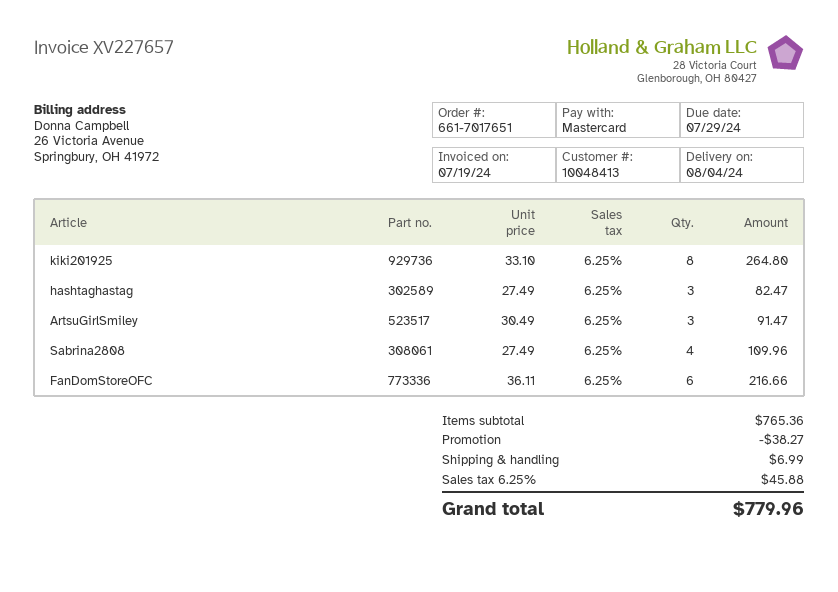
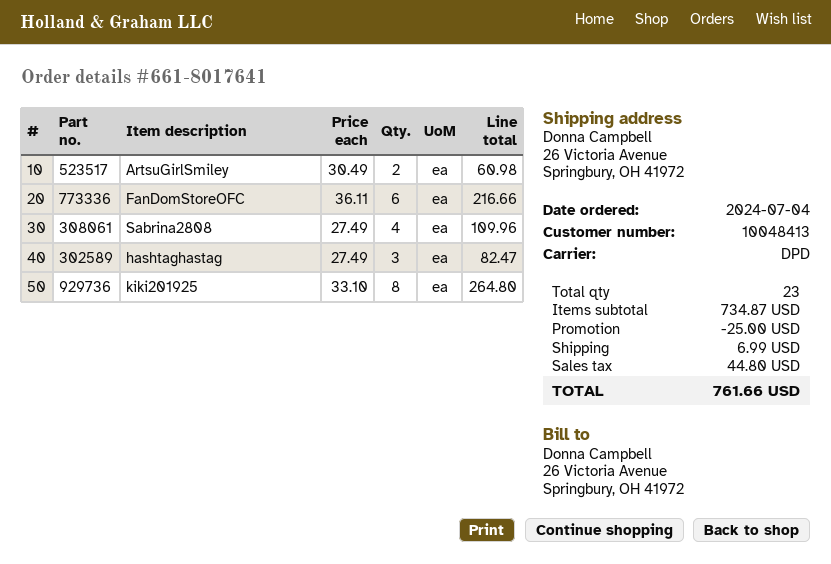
order number: 661-7017651 -> 661-8017641
ArtsuGirlSmiley: 3 x 30.49 = 91.47 -> 2 x 30.49 = 60.98
subtotal: 765.36 -> 734.87
discount: 38.27 -> 25.00
tax: 45.88 -> 44.80
total: 779.96 -> 761.66

